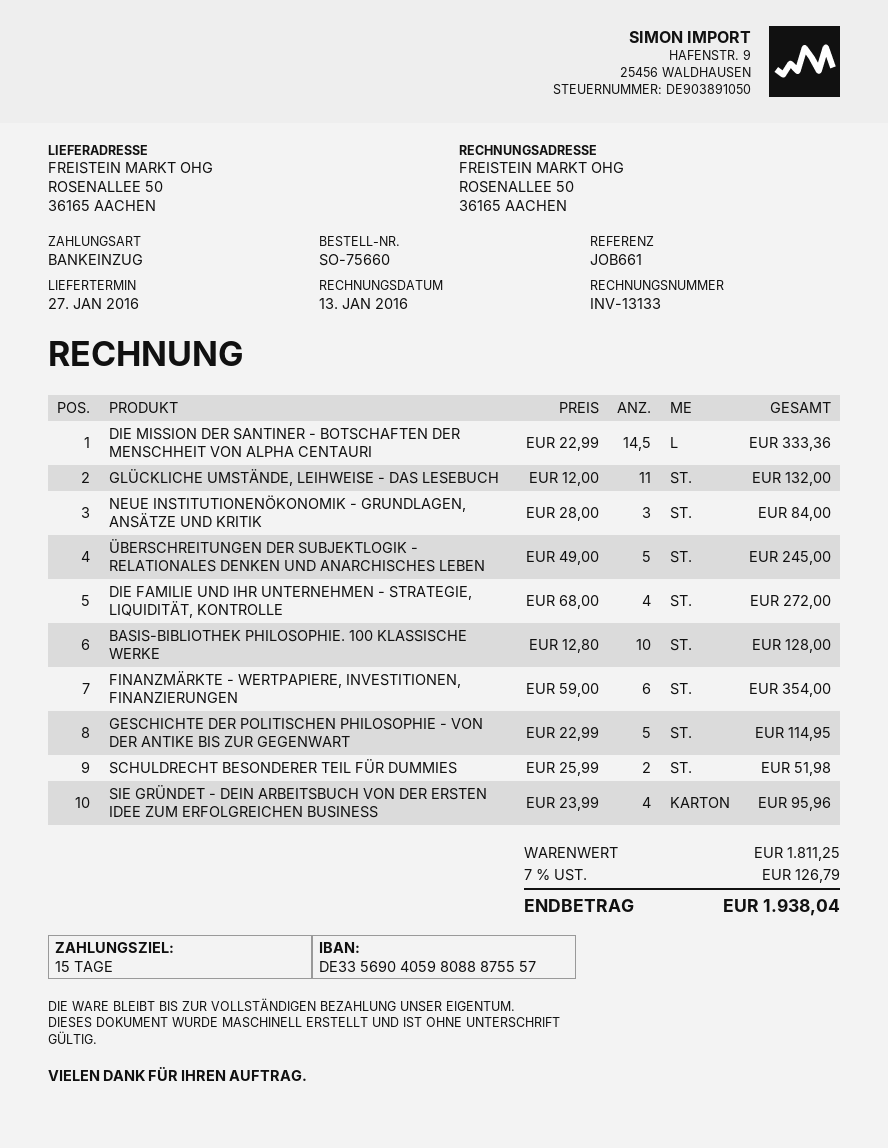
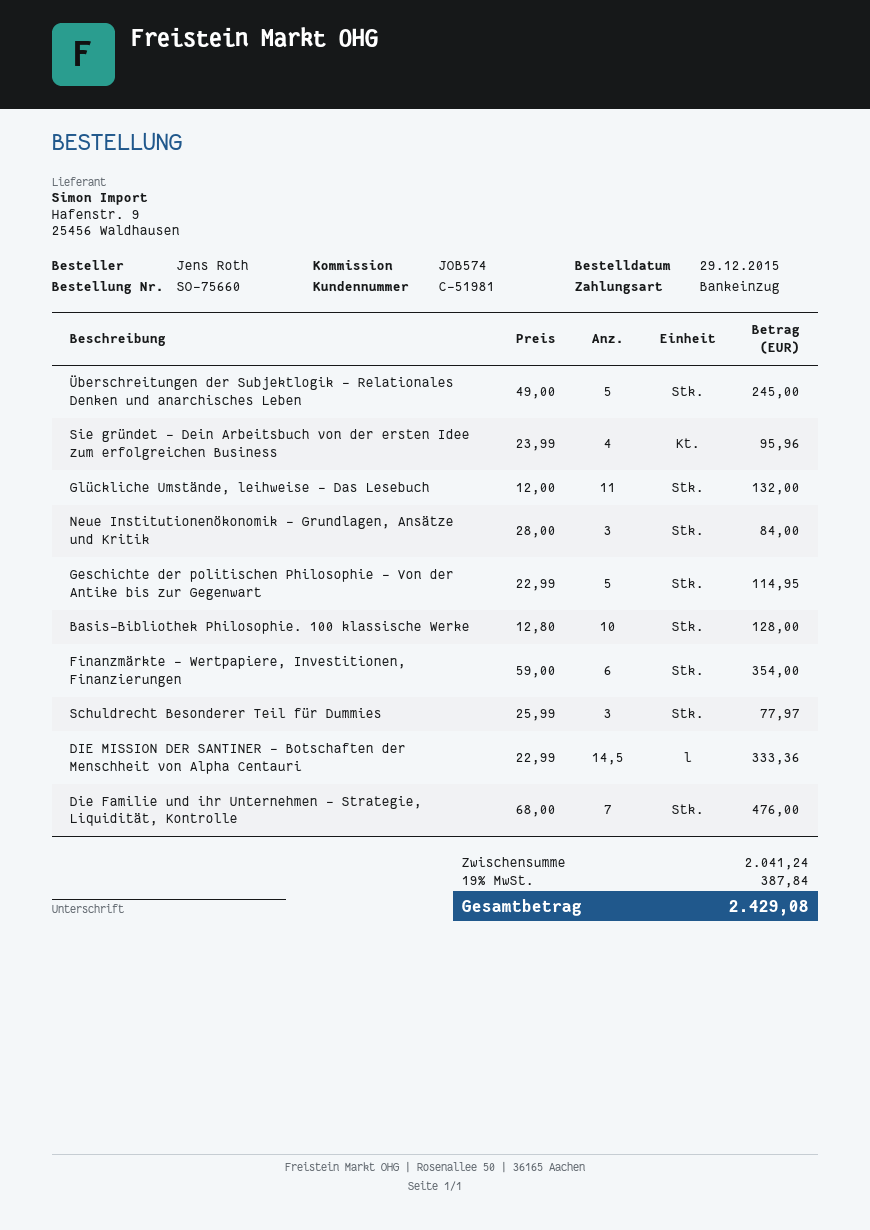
reference: JOB661 -> JOB574
DIE FAMILIE UND IHR UNTERNEHMEN - STRATEGIE, LIQUIDITÄT, KONTROLLE: 4 x 68.00 = 272.00 -> 7 x 68.00 = 476.00
SCHULDRECHT BESONDERER TEIL FÜR DUMMIES: 2 x 25.99 = 51.98 -> 3 x 25.99 = 77.97
subtotal: 1811.25 -> 2041.24
tax: 7% = 126.79 -> 19% = 387.84
total: 1938.04 -> 2429.08

